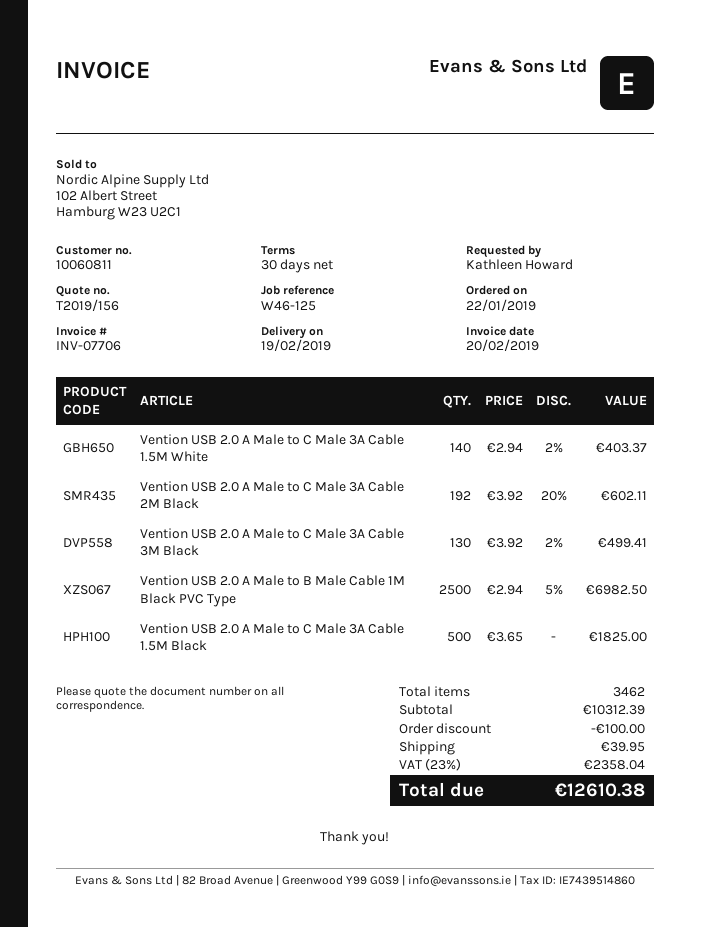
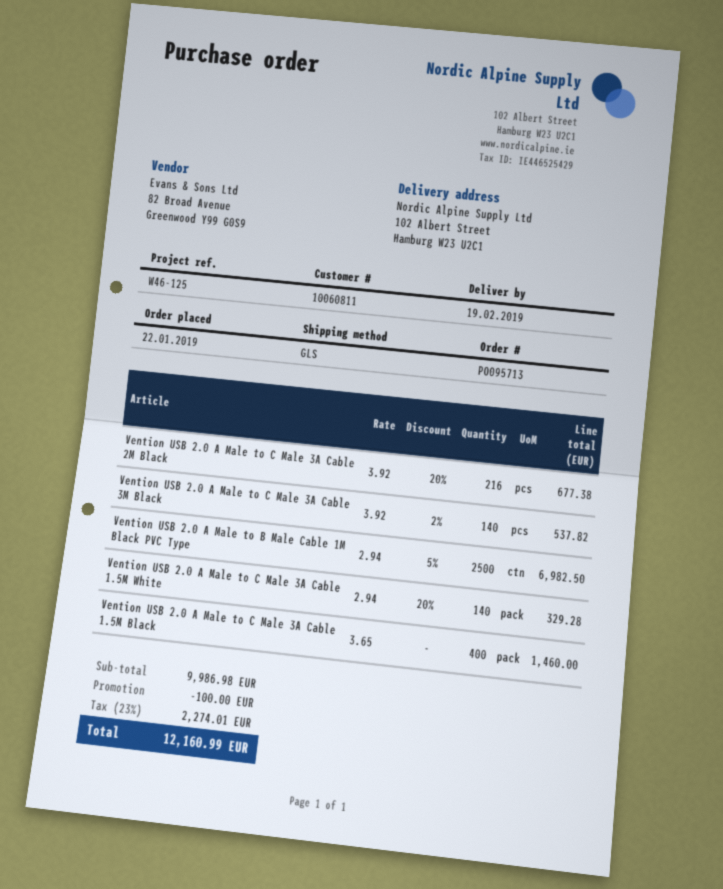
Vention USB 2.0 A Male to C Male 3A Cable 1.5M White: 140 x 2.94 - 2% = 403.37 -> 140 x 2.94 - 20% = 329.28
Vention USB 2.0 A Male to C Male 3A Cable 2M Black: 192 x 3.92 - 20% = 602.11 -> 216 x 3.92 - 20% = 677.38
Vention USB 2.0 A Male to C Male 3A Cable 3M Black: 130 x 3.92 - 2% = 499.41 -> 140 x 3.92 - 2% = 537.82
Vention USB 2.0 A Male to C Male 3A Cable 1.5M Black: 500 x 3.65 = 1825.00 -> 400 x 3.65 = 1460.00
subtotal: 10312.39 -> 9986.98
shipping: 39.95 -> none
tax: 23% = 2358.04 -> 23% = 2274.01
total: 12610.38 -> 12160.99

